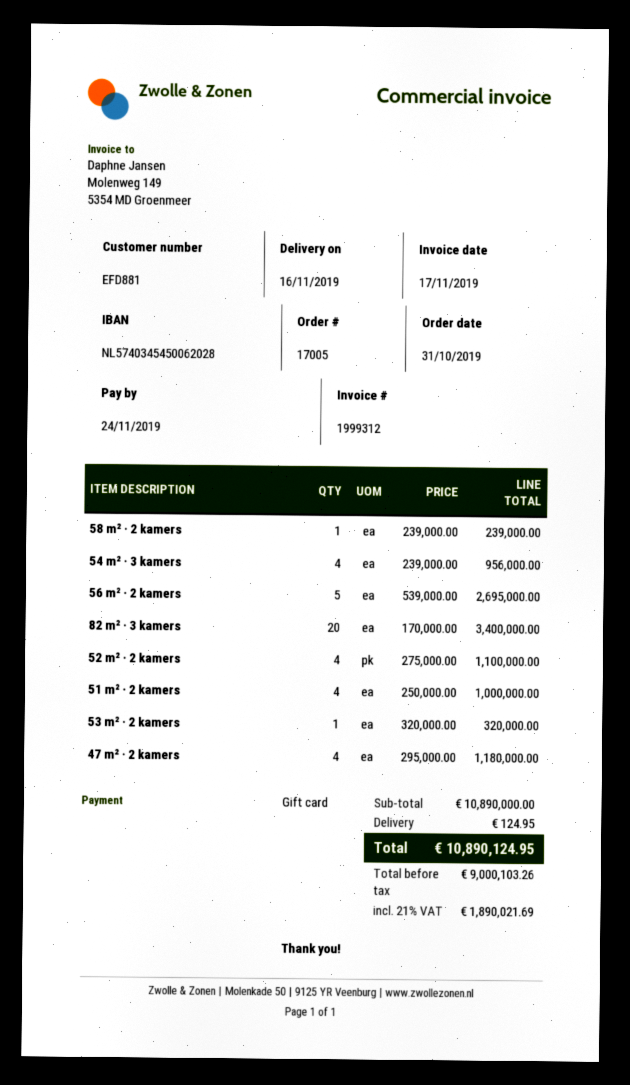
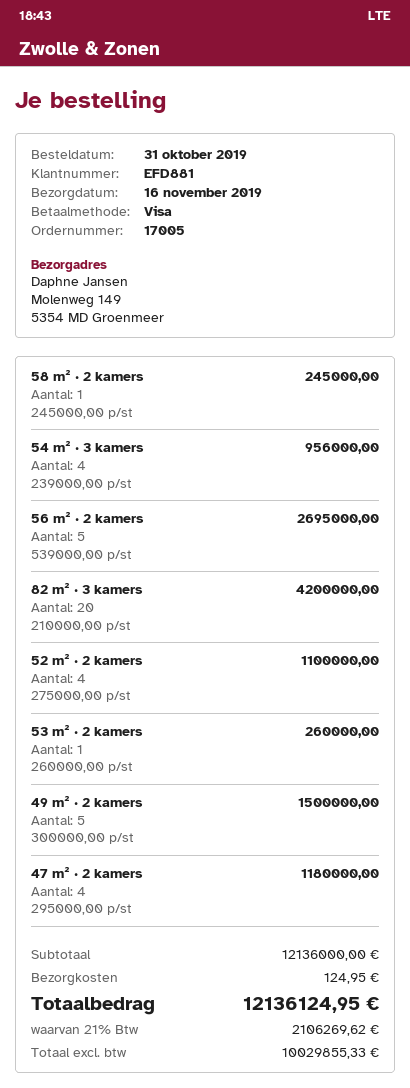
payment method: gift card -> Visa
58 m² · 2 kamers: 1 x 239000.00 = 239000.00 -> 1 x 245000.00 = 245000.00
82 m² · 3 kamers: 20 x 170000.00 = 3400000.00 -> 20 x 210000.00 = 4200000.00
51 m² · 2 kamers: 4 x 250000.00 = 1000000.00 -> none
53 m² · 2 kamers: 1 x 320000.00 = 320000.00 -> 1 x 260000.00 = 260000.00
49 m² · 2 kamers: none -> 5 x 300000.00 = 1500000.00
subtotal: 10890000.00 -> 12136000.00
net: 9000103.26 -> 10029855.33
tax: 21% = 1890021.69 -> 21% = 2106269.62
total: 10890124.95 -> 12136124.95

